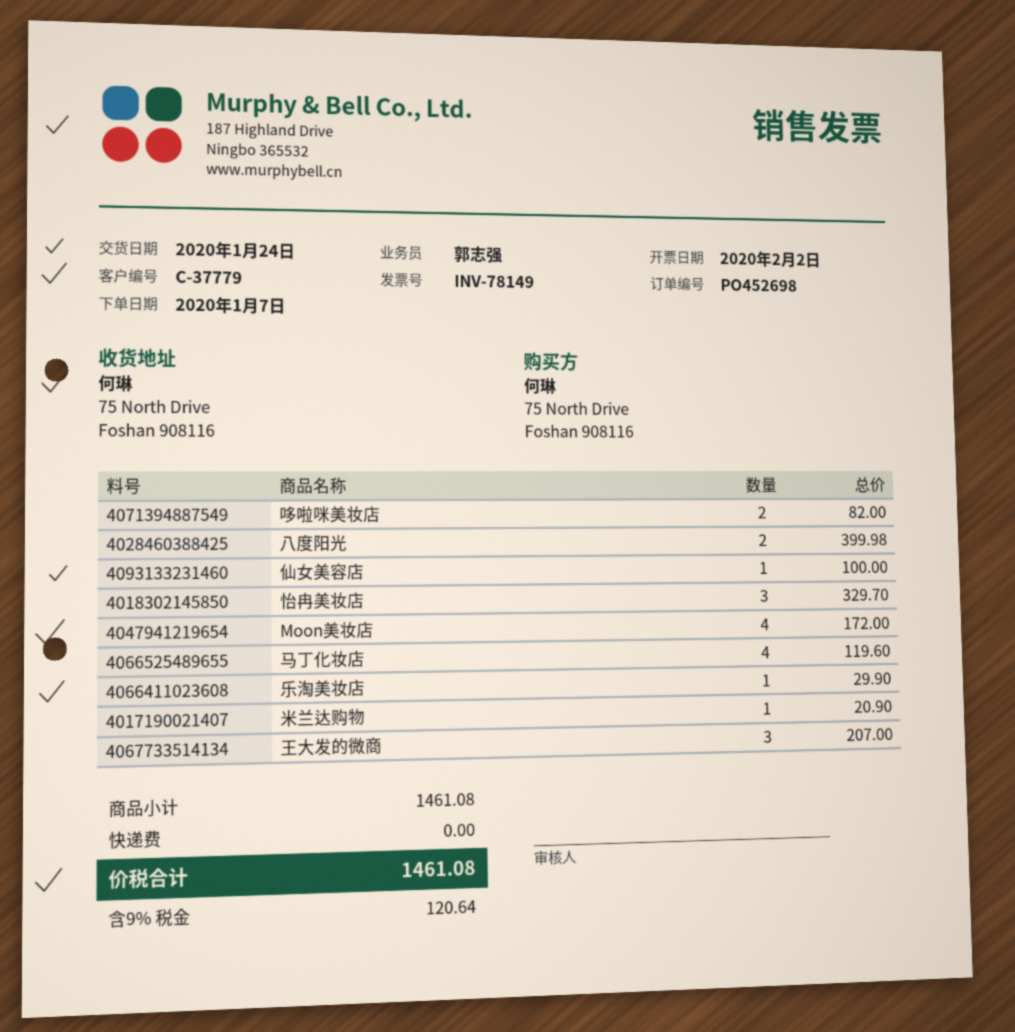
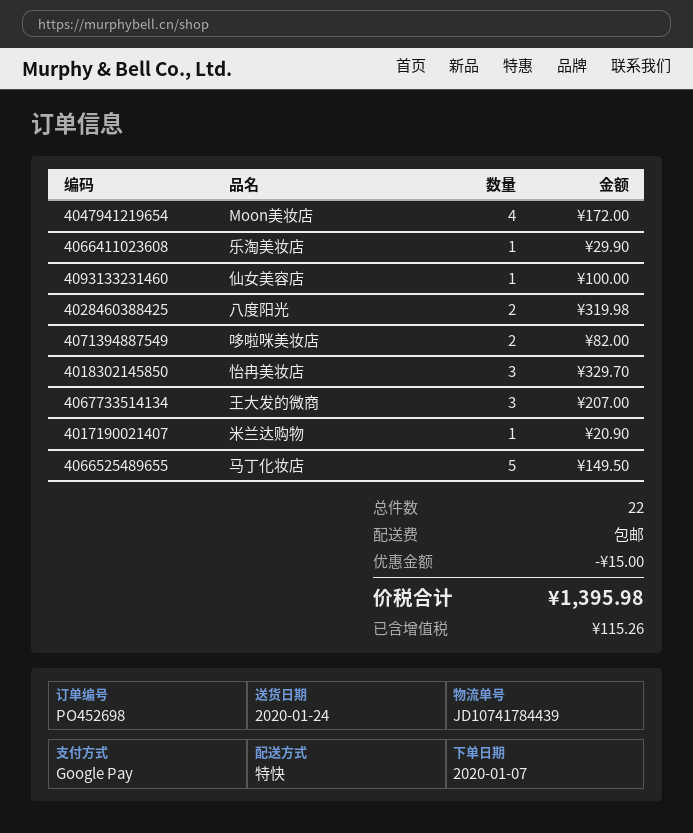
八度阳光: 2 for 399.98 -> 2 for 319.98
马丁化妆店: 4 for 119.60 -> 5 for 149.50
discount: none -> 15.00
tax: 120.64 -> 115.26
total: 1461.08 -> 1395.98

